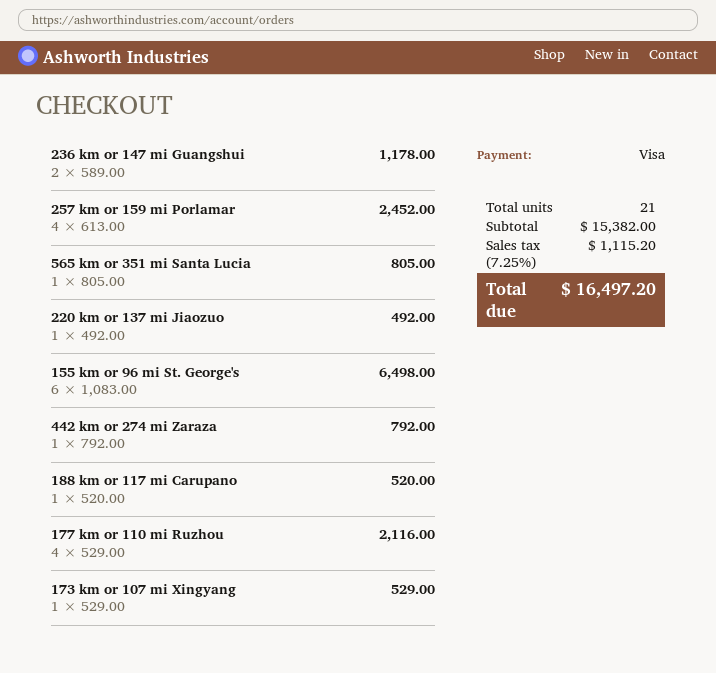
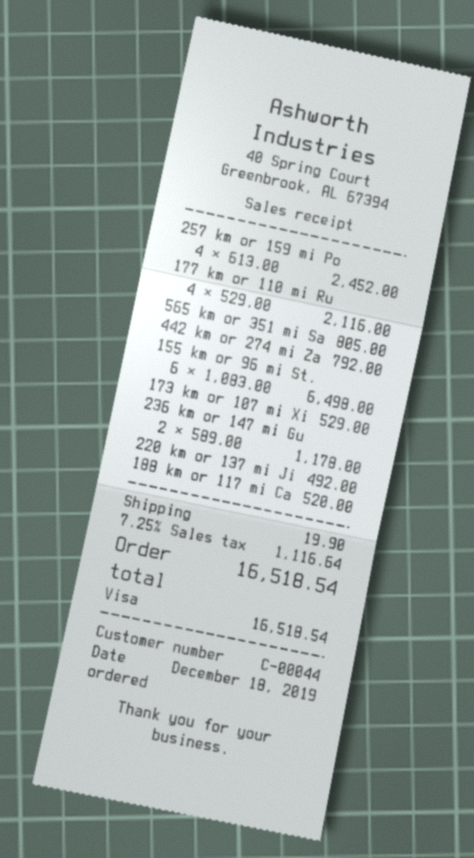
shipping: none -> 19.90
tax: 7.25% = 1115.20 -> 7.25% = 1116.64
total: 16497.20 -> 16518.54

